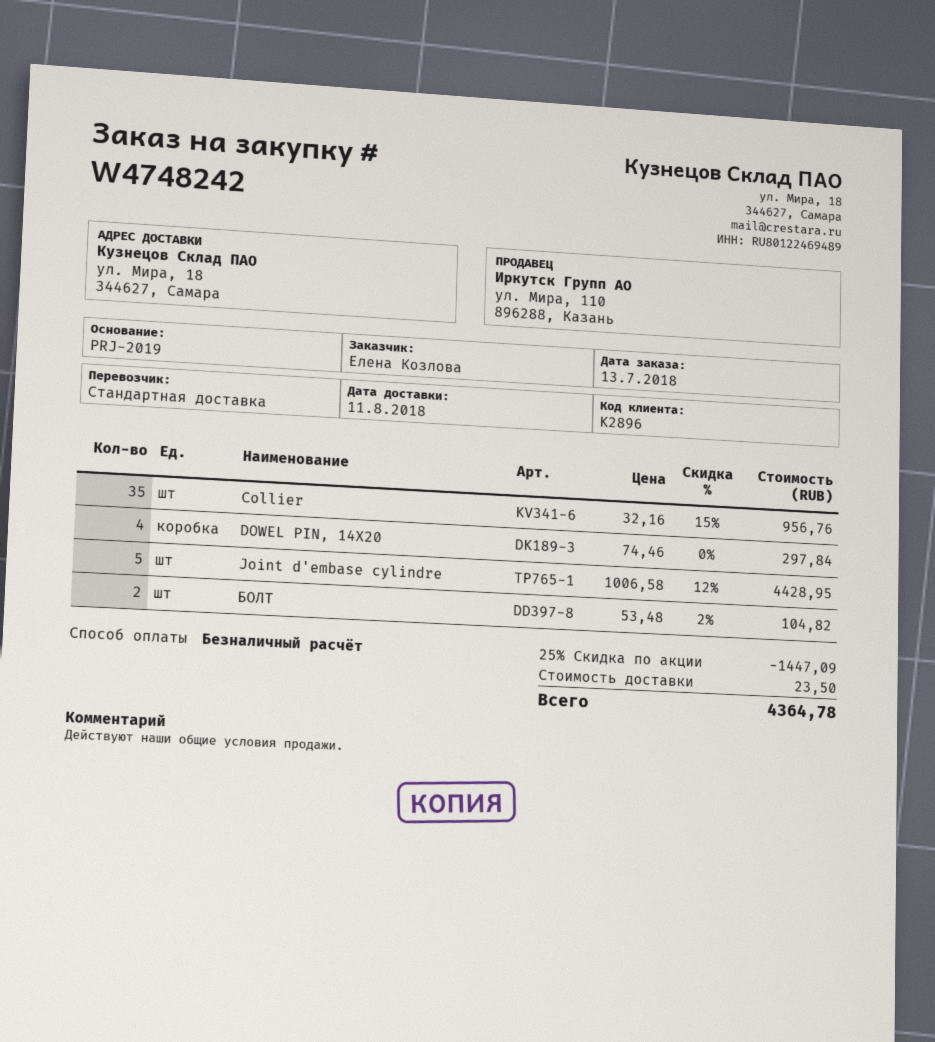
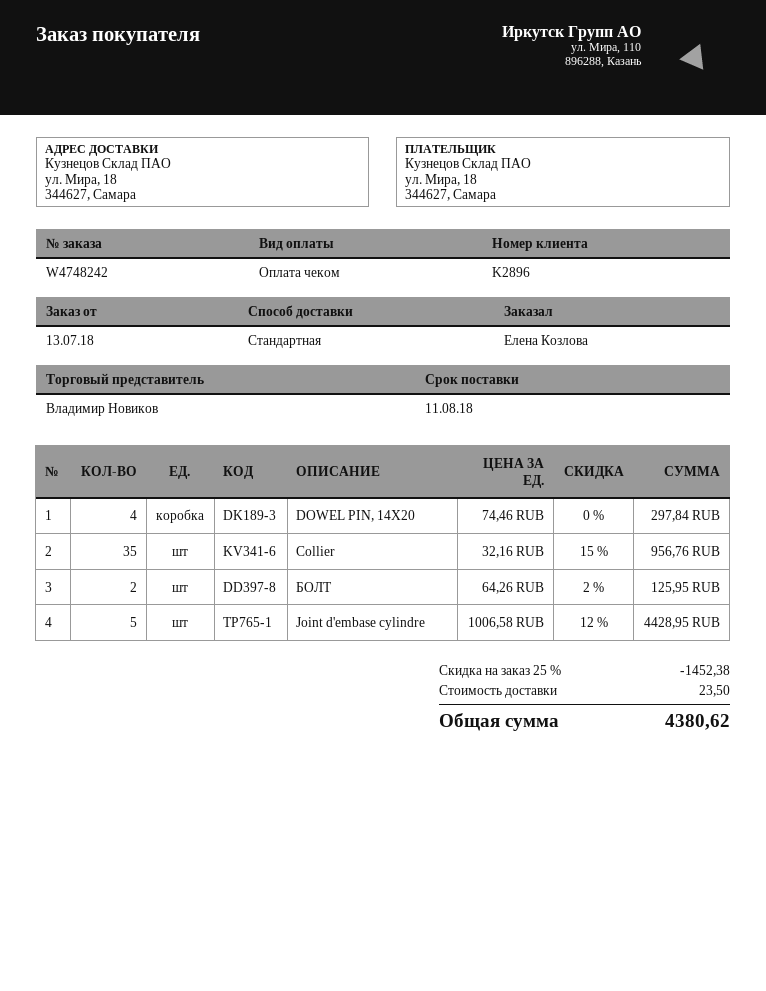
payment method: bank transfer -> cheque
БОЛТ: 2 x 53.48 - 2% = 104.82 -> 2 x 64.26 - 2% = 125.95
discount: 25% = 1447.09 -> 25% = 1452.38
total: 4364.78 -> 4380.62

